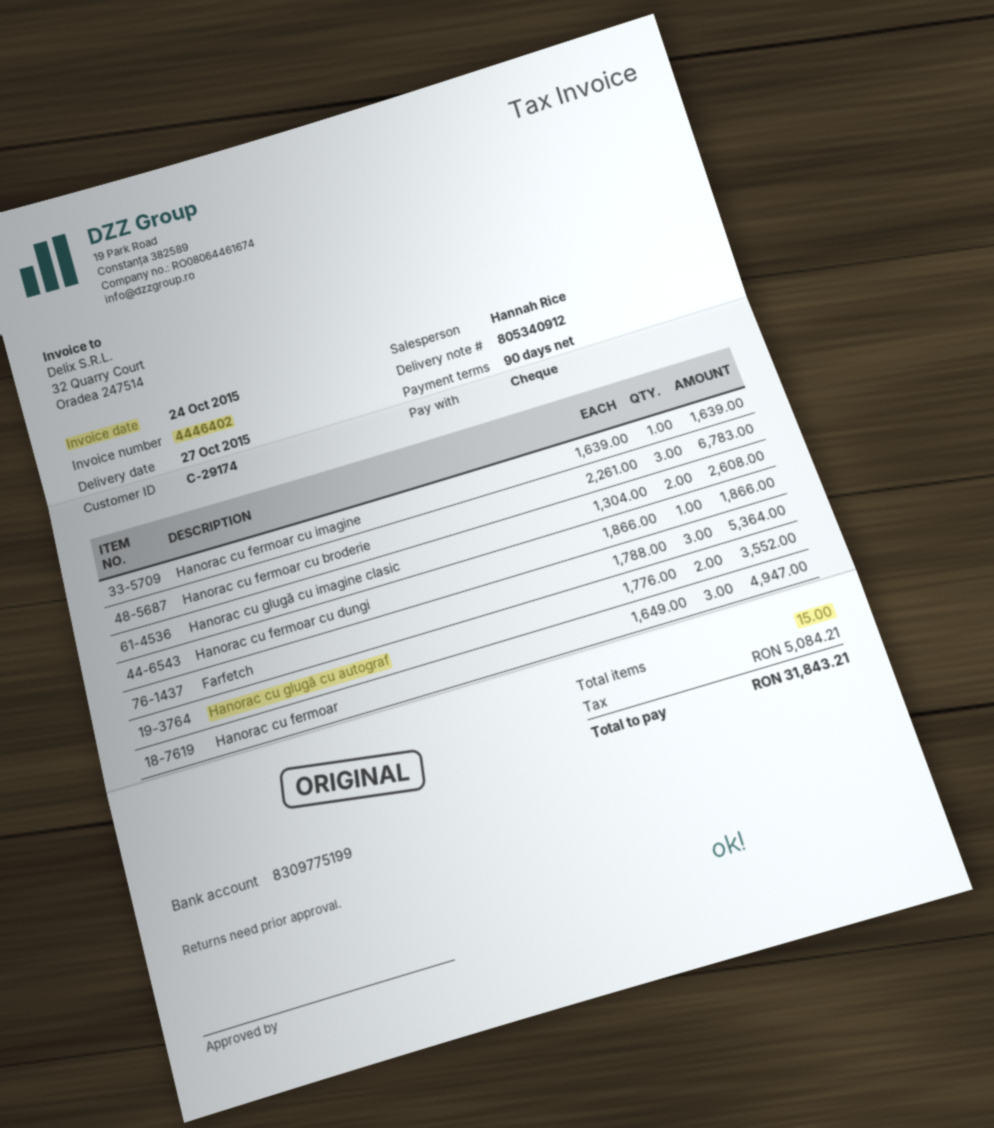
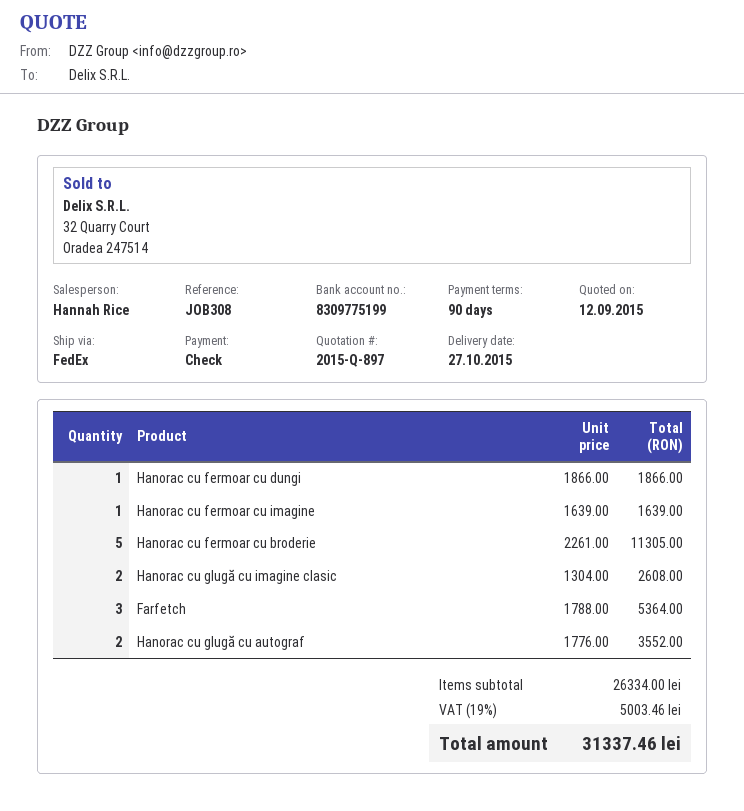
Hanorac cu fermoar cu broderie: 3 x 2261.00 = 6783.00 -> 5 x 2261.00 = 11305.00
Hanorac cu fermoar: 3 x 1649.00 = 4947.00 -> none
tax: 5084.21 -> 5003.46
total: 31843.21 -> 31337.46

